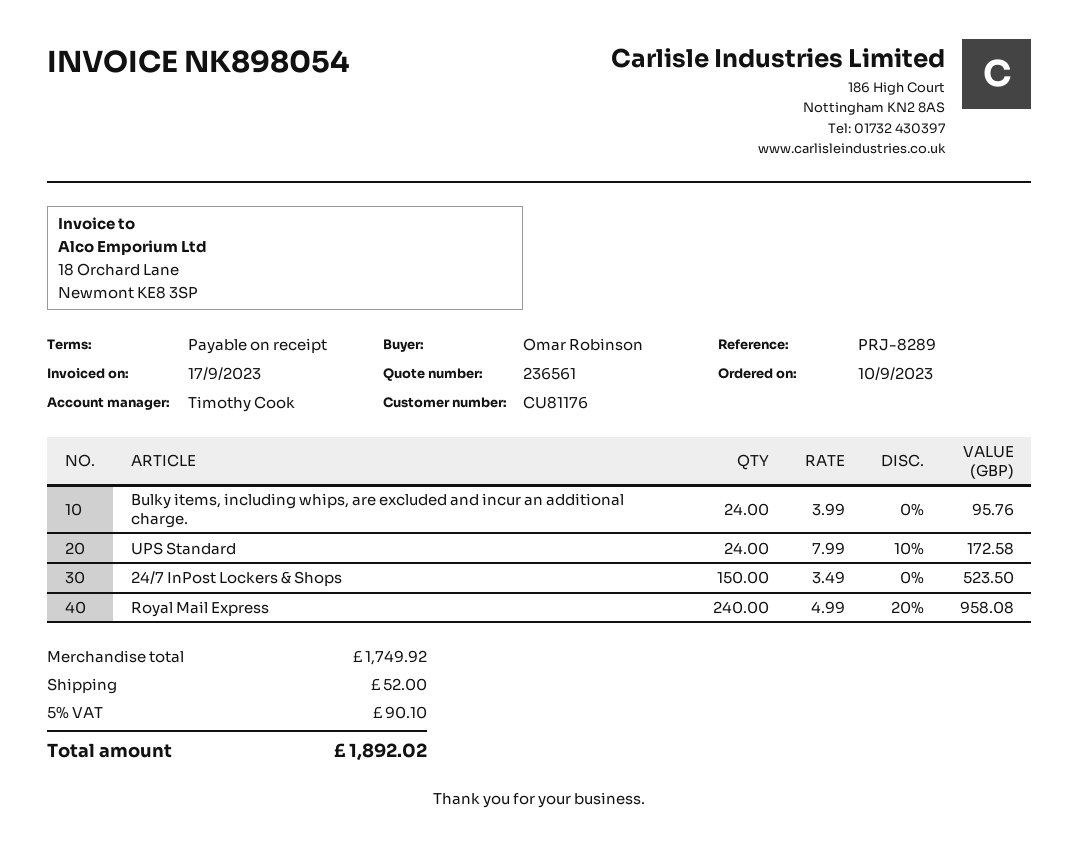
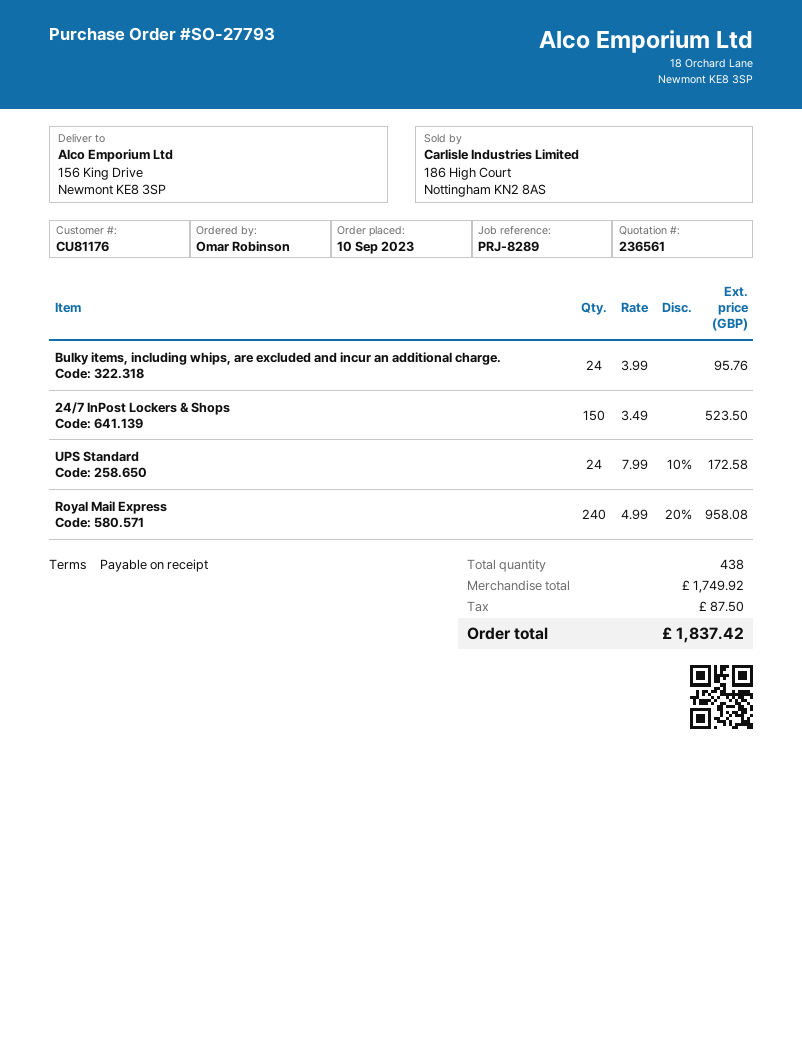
shipping: 52.00 -> none
tax: 90.10 -> 87.50
total: 1892.02 -> 1837.42

